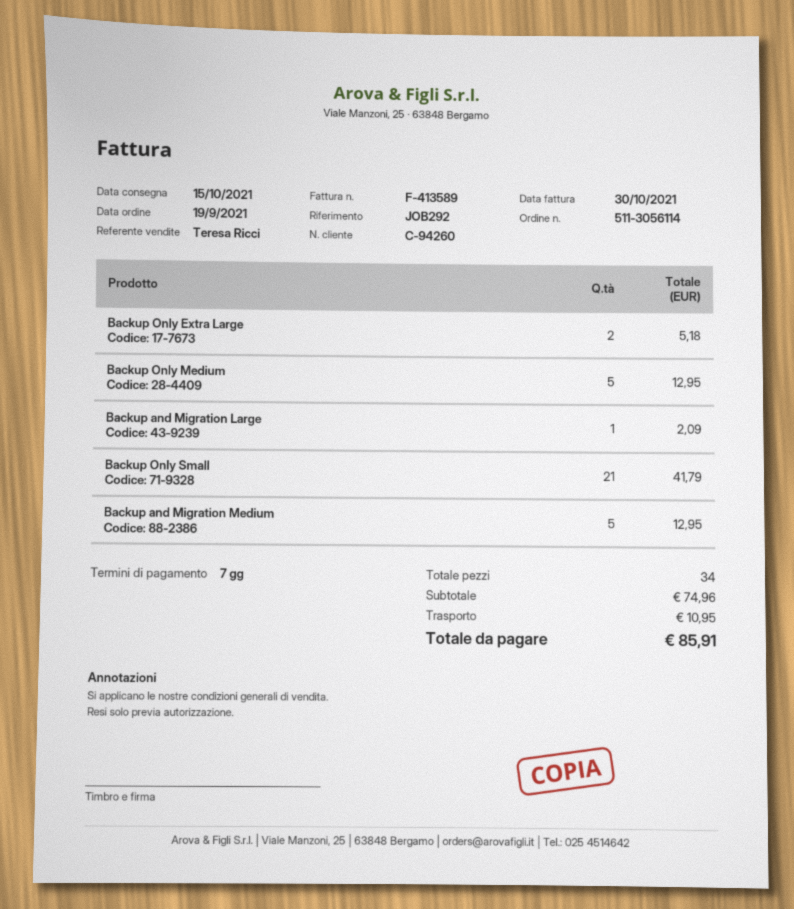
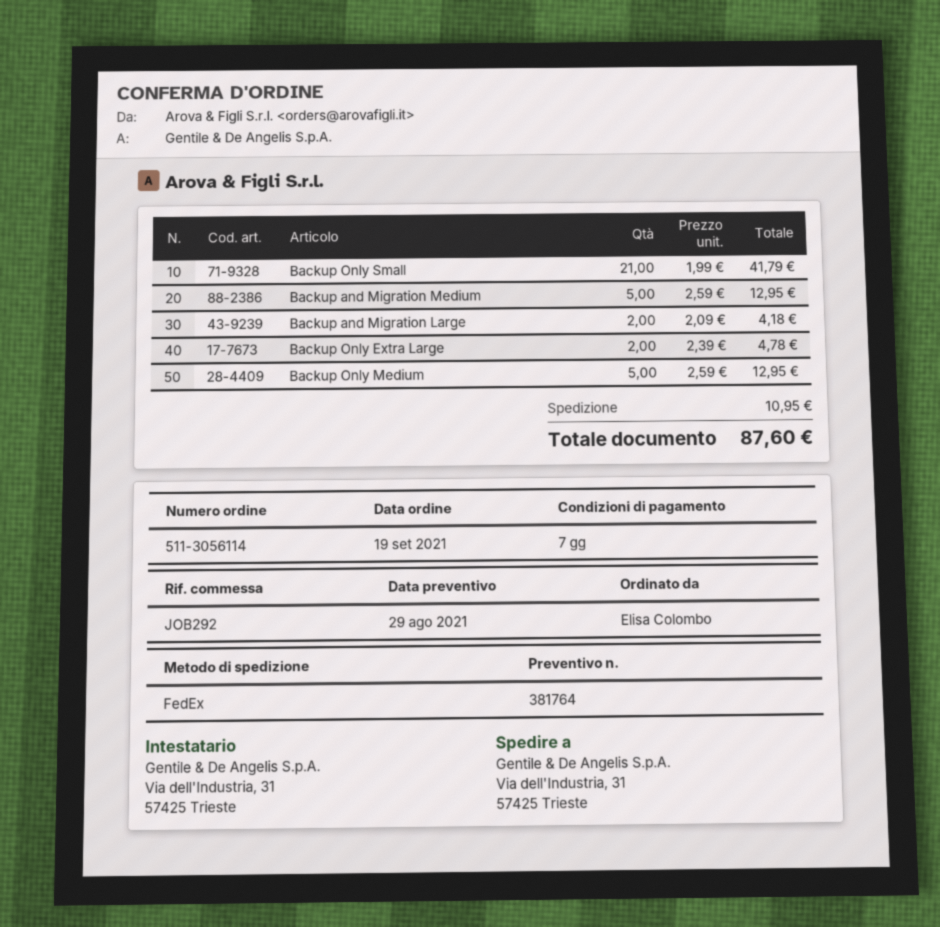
Backup Only Extra Large: 2 for 5.18 -> 2 for 4.78
Backup and Migration Large: 1 for 2.09 -> 2 for 4.18
total: 85.91 -> 87.60

